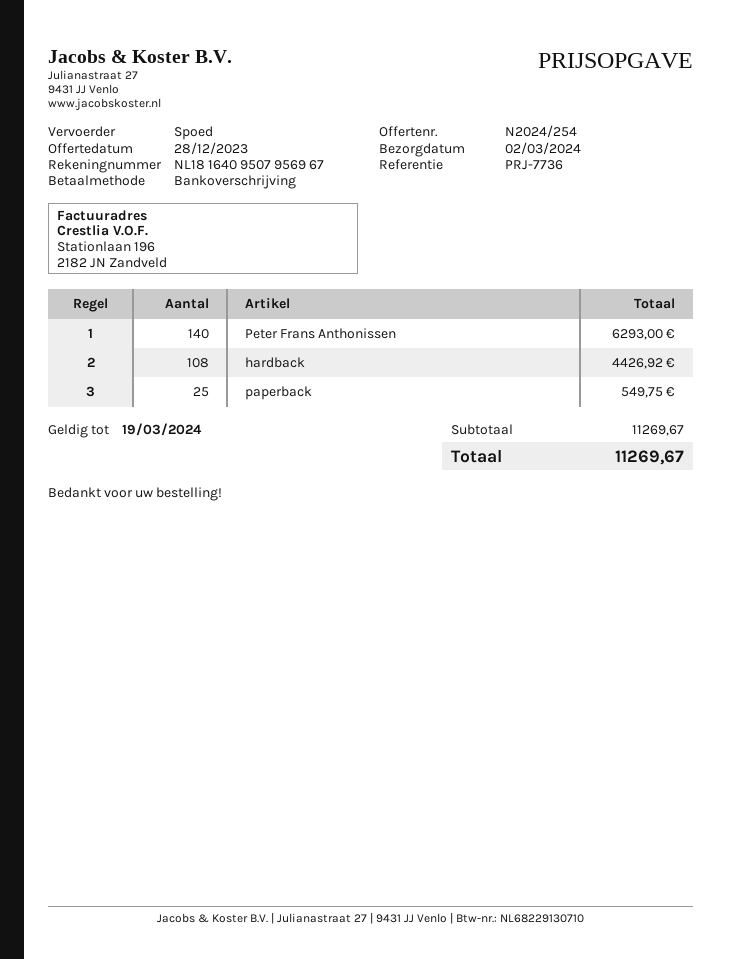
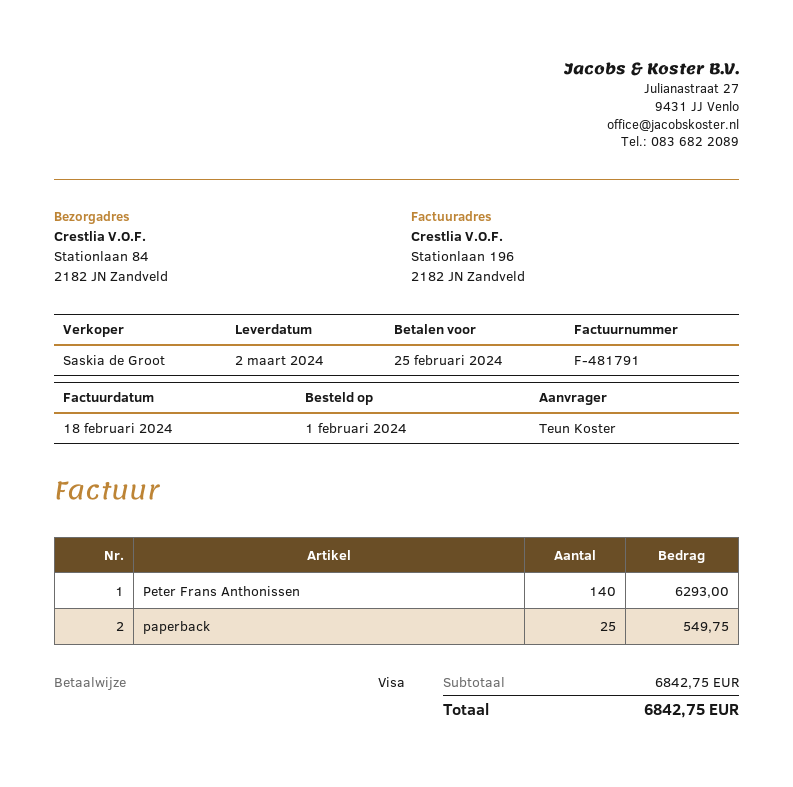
payment method: bank transfer -> Visa
hardback: 108 for 4426.92 -> none
subtotal: 11269.67 -> 6842.75
total: 11269.67 -> 6842.75

